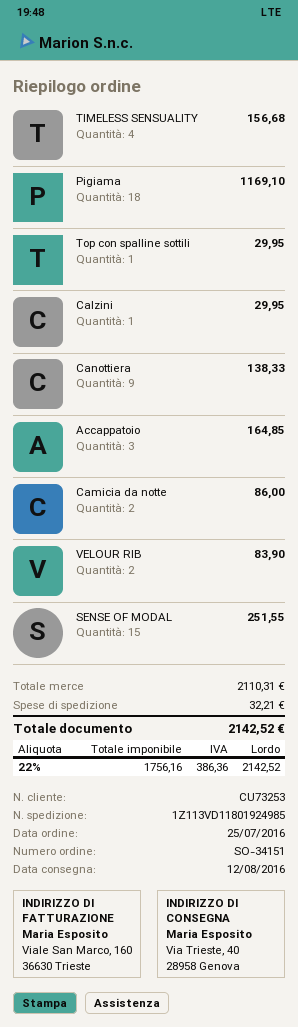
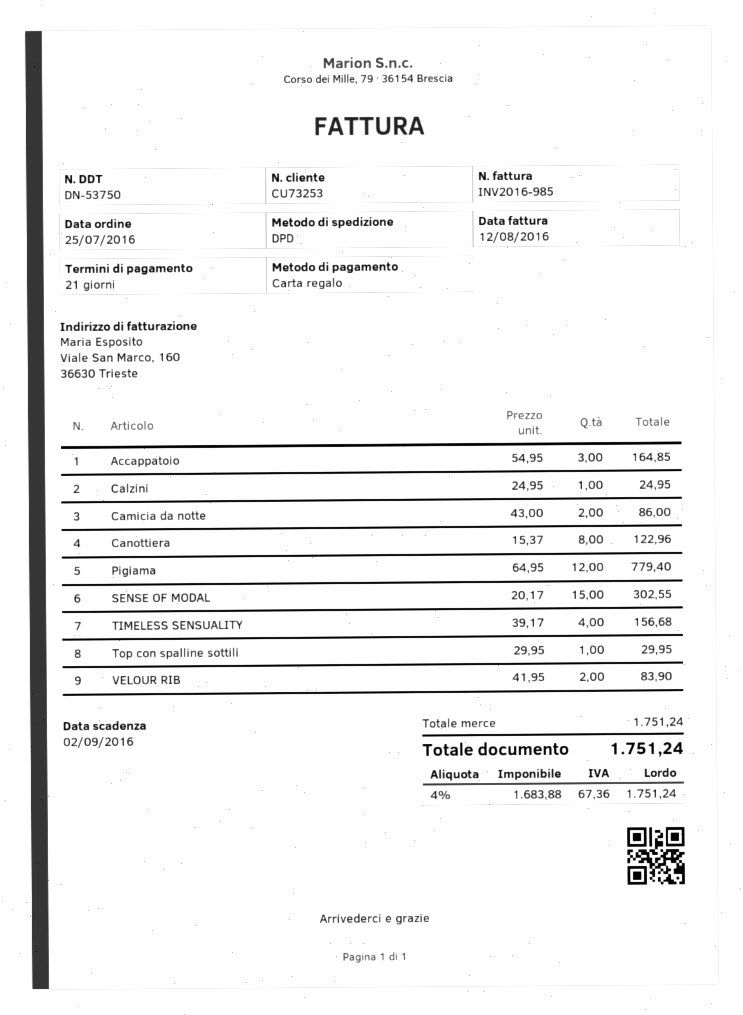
Pigiama: 18 for 1169.10 -> 12 for 779.40
Calzini: 1 for 29.95 -> 1 for 24.95
Canottiera: 9 for 138.33 -> 8 for 122.96
SENSE OF MODAL: 15 for 251.55 -> 15 for 302.55
subtotal: 2110.31 -> 1751.24
shipping: 32.21 -> none
net: 1756.16 -> 1683.88
tax: 22% = 386.36 -> 4% = 67.36
total: 2142.52 -> 1751.24

